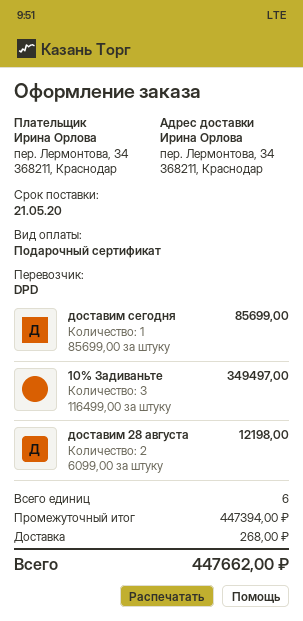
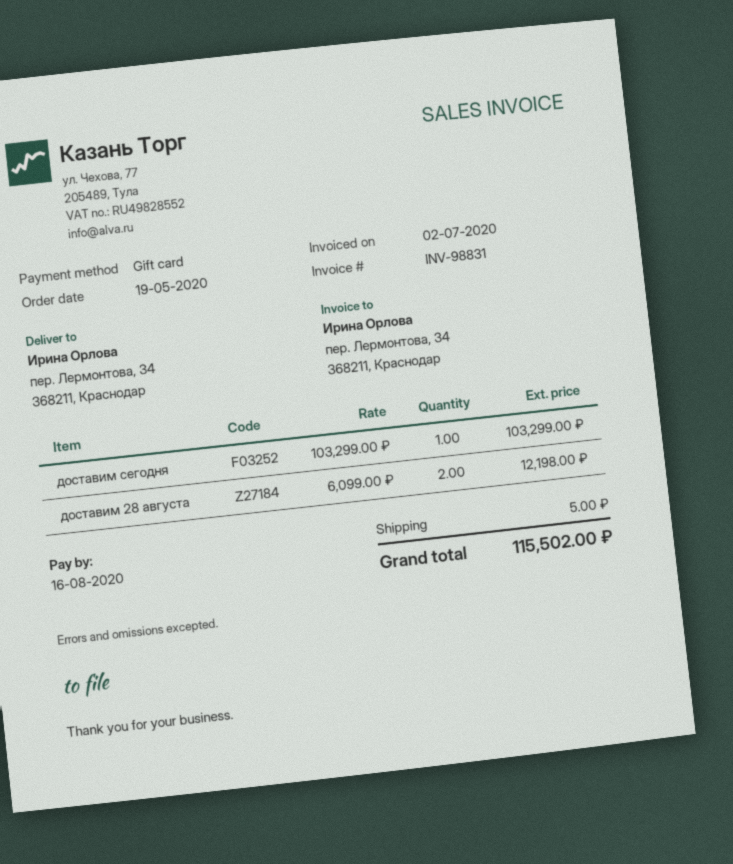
доставим сегодня: 1 x 85699.00 = 85699.00 -> 1 x 103299.00 = 103299.00
10% Задиваньте: 3 x 116499.00 = 349497.00 -> none
shipping: 268.00 -> 5.00
total: 447662.00 -> 115502.00

